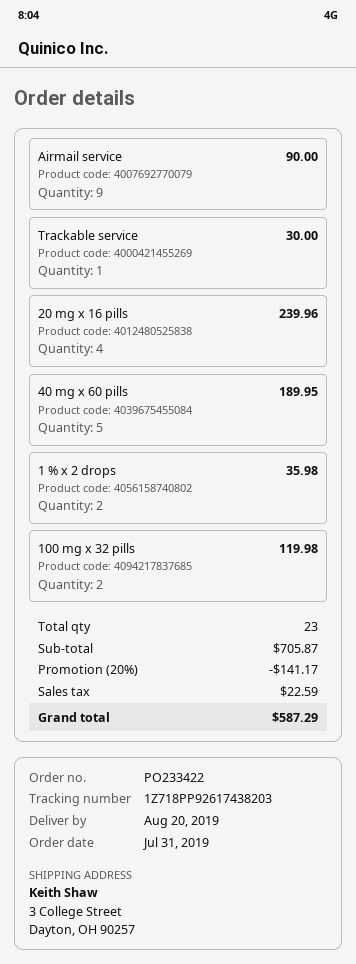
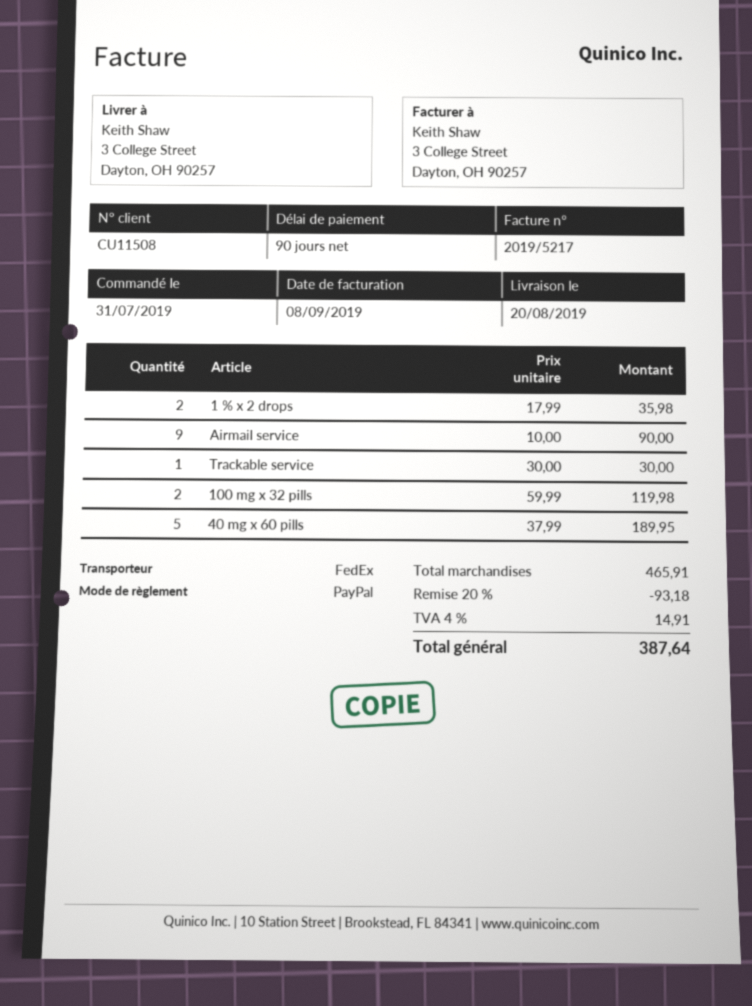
20 mg x 16 pills: 4 for 239.96 -> none
subtotal: 705.87 -> 465.91
discount: 20% = 141.17 -> 20% = 93.18
tax: 22.59 -> 14.91
total: 587.29 -> 387.64

